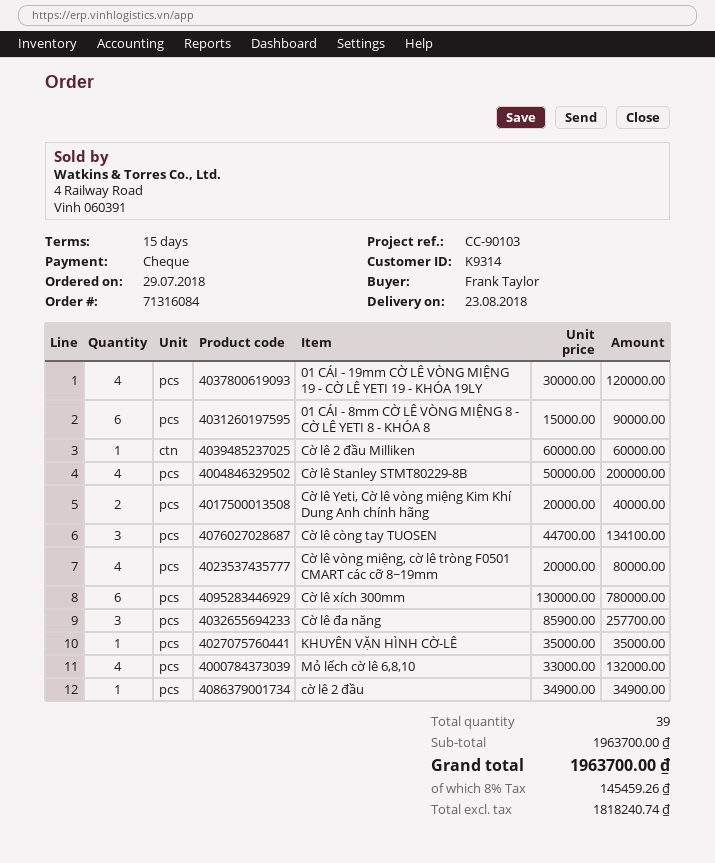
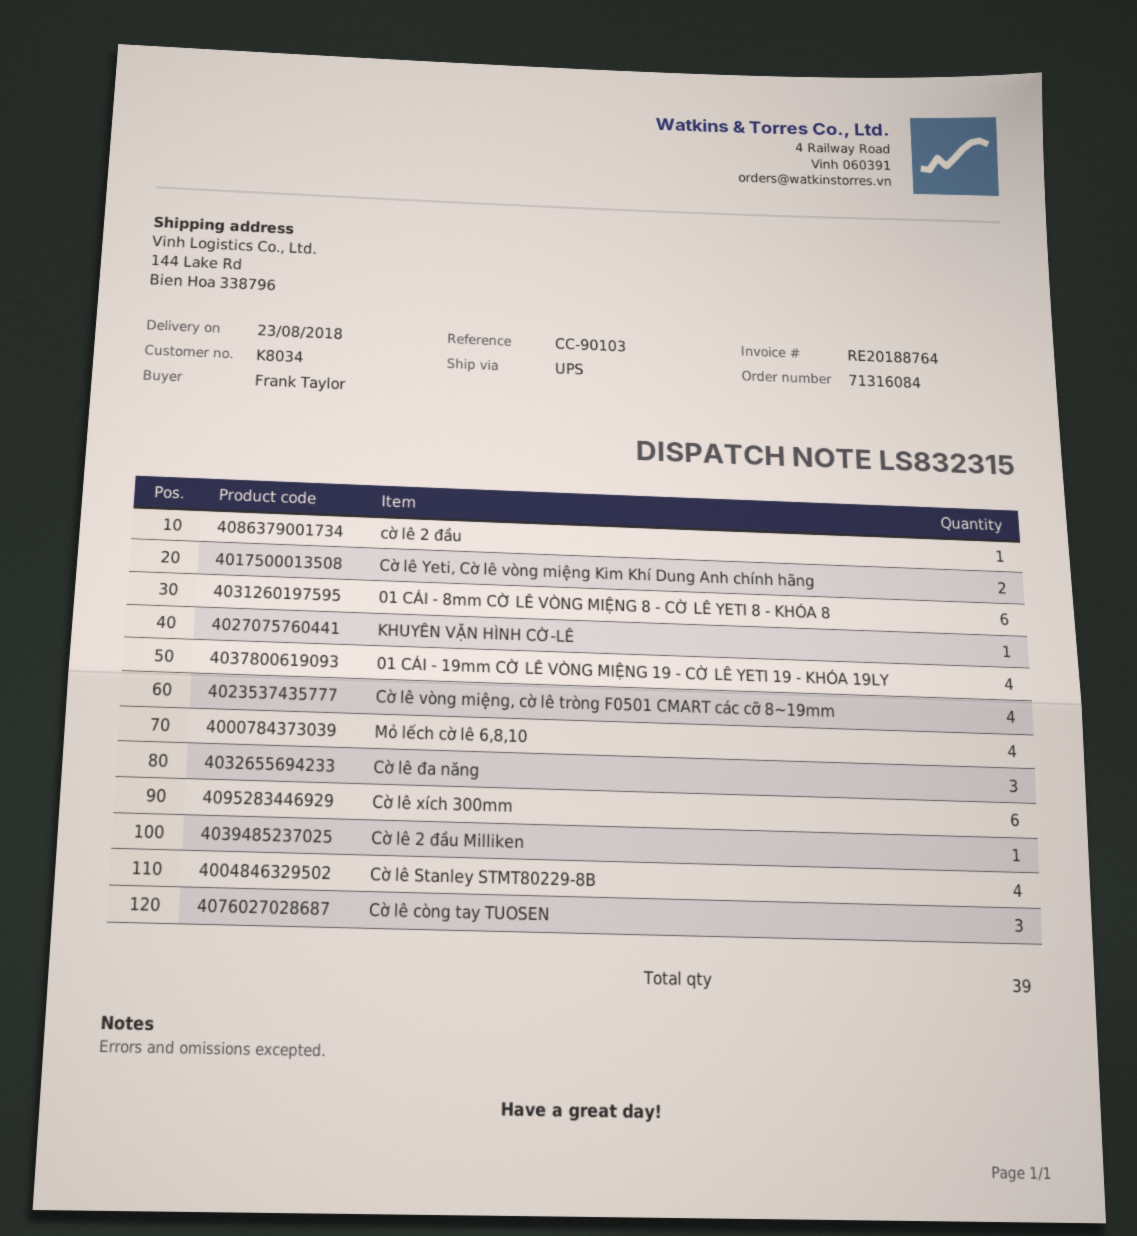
customer number: K9314 -> K8034

